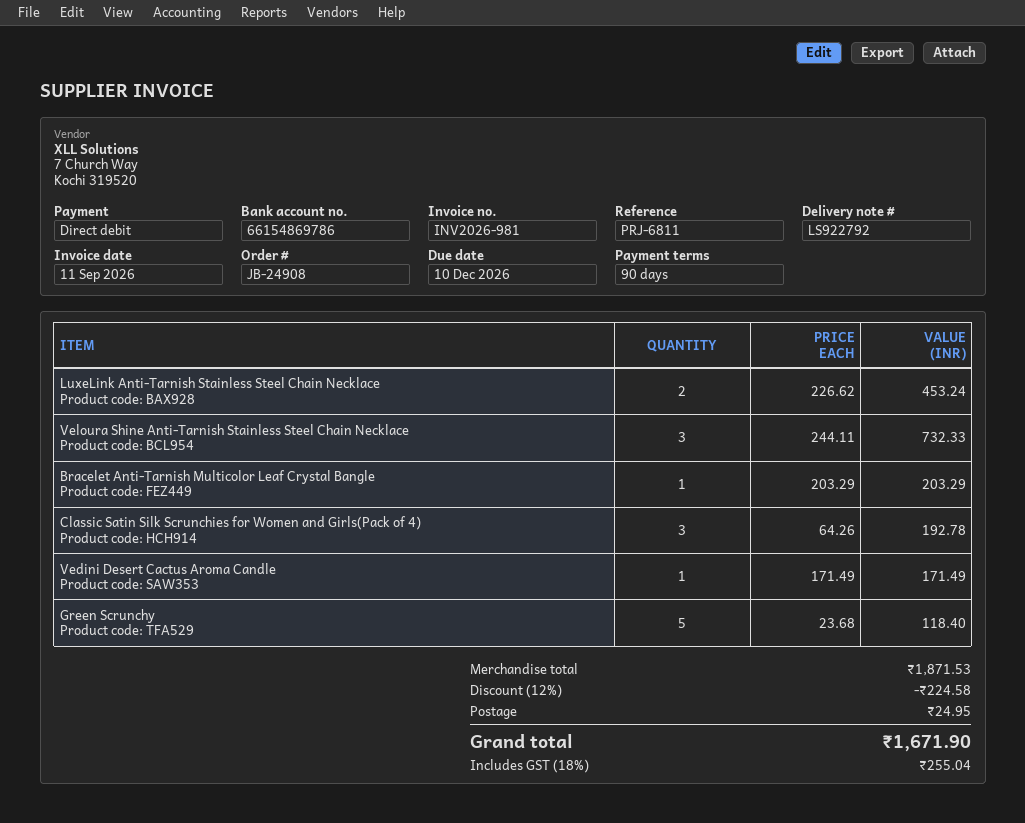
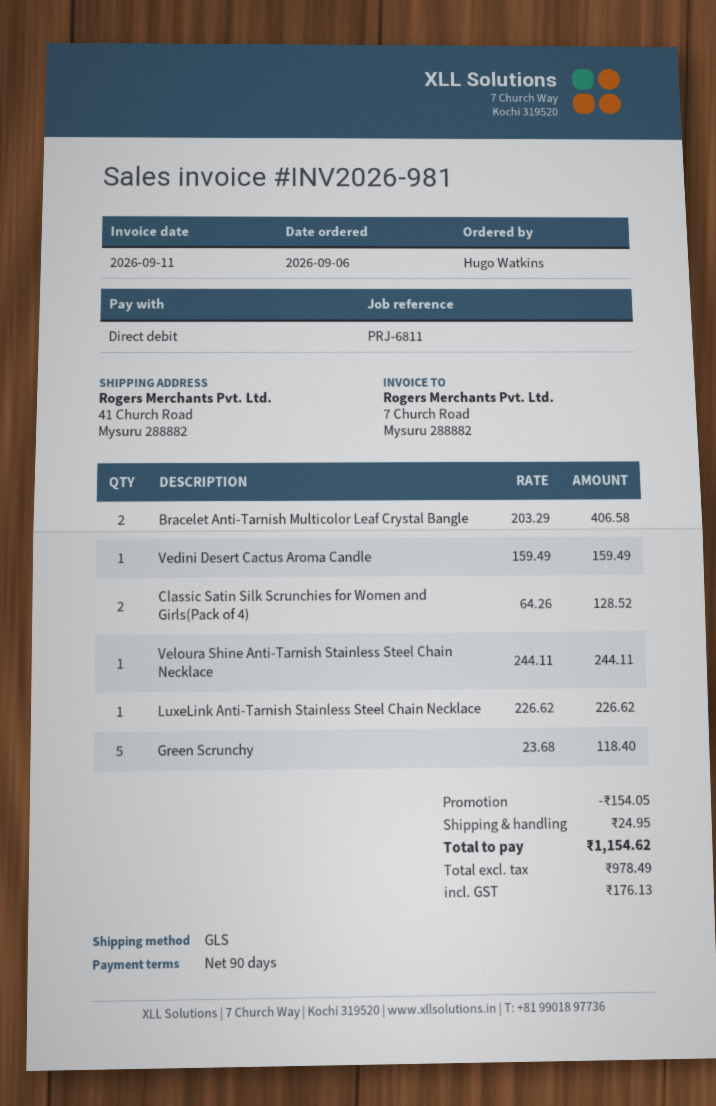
LuxeLink Anti-Tarnish Stainless Steel Chain Necklace: 2 x 226.62 = 453.24 -> 1 x 226.62 = 226.62
Veloura Shine Anti-Tarnish Stainless Steel Chain Necklace: 3 x 244.11 = 732.33 -> 1 x 244.11 = 244.11
Bracelet Anti-Tarnish Multicolor Leaf Crystal Bangle: 1 x 203.29 = 203.29 -> 2 x 203.29 = 406.58
Classic Satin Silk Scrunchies for Women and Girls(Pack of 4): 3 x 64.26 = 192.78 -> 2 x 64.26 = 128.52
Vedini Desert Cactus Aroma Candle: 1 x 171.49 = 171.49 -> 1 x 159.49 = 159.49
discount: 224.58 -> 154.05
tax: 255.04 -> 176.13
total: 1671.90 -> 1154.62

